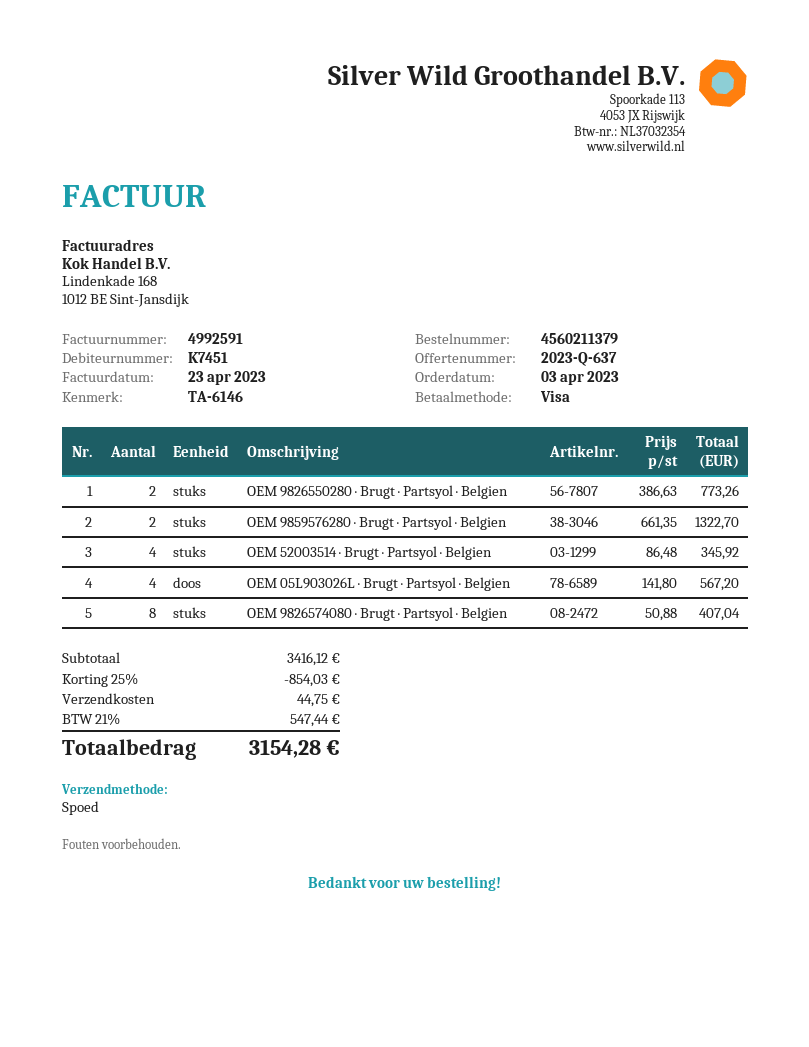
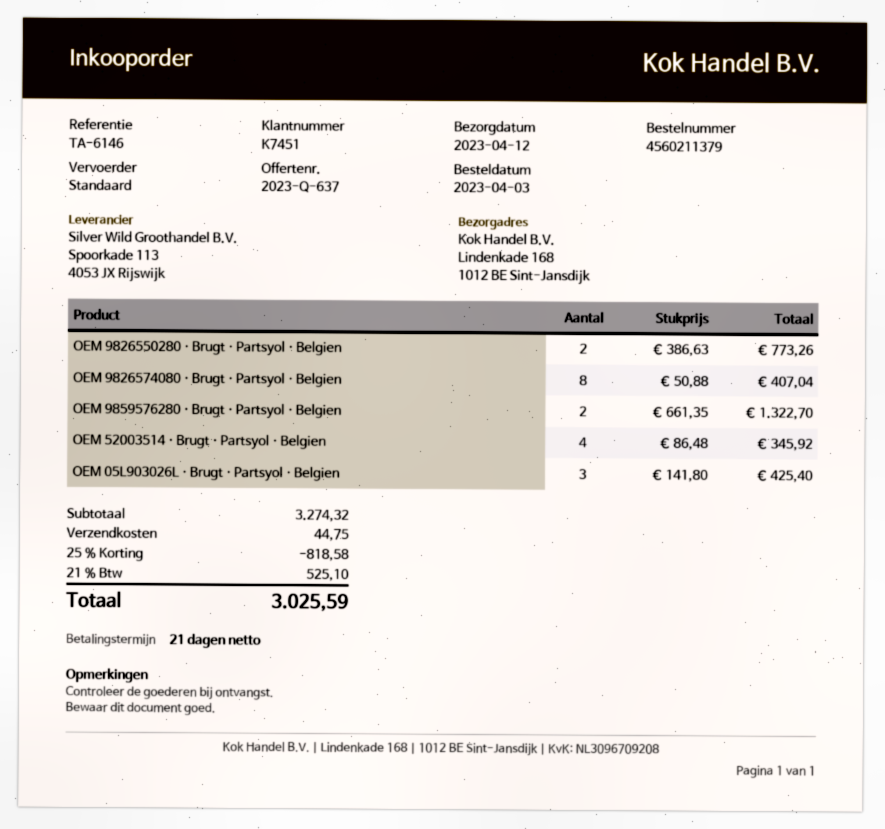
shipping method: express -> standard
OEM 05L903026L · Brugt · Partsyol · Belgien: 4 x 141.80 = 567.20 -> 3 x 141.80 = 425.40
subtotal: 3416.12 -> 3274.32
discount: 25% = 854.03 -> 25% = 818.58
tax: 21% = 547.44 -> 21% = 525.10
total: 3154.28 -> 3025.59

